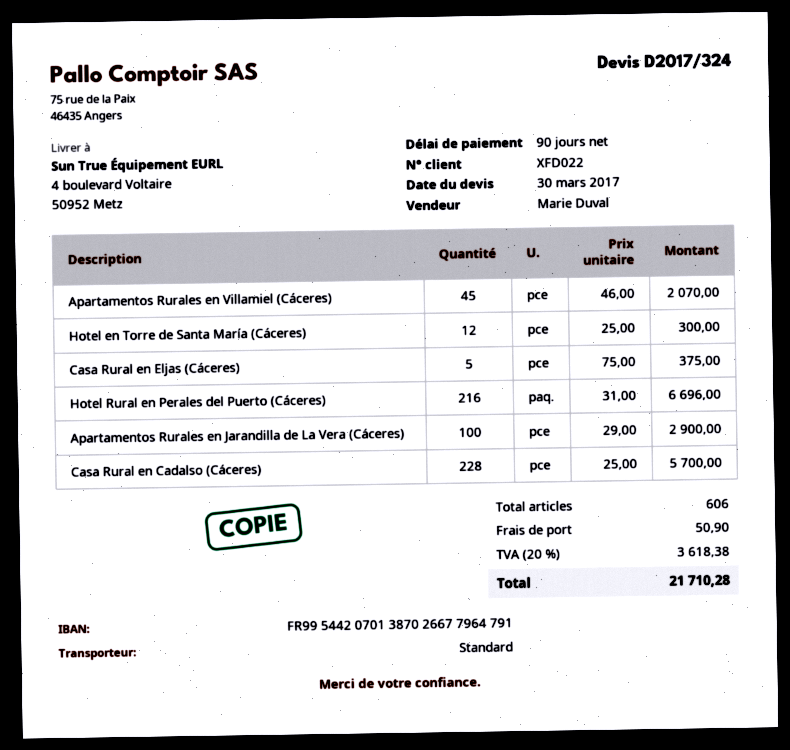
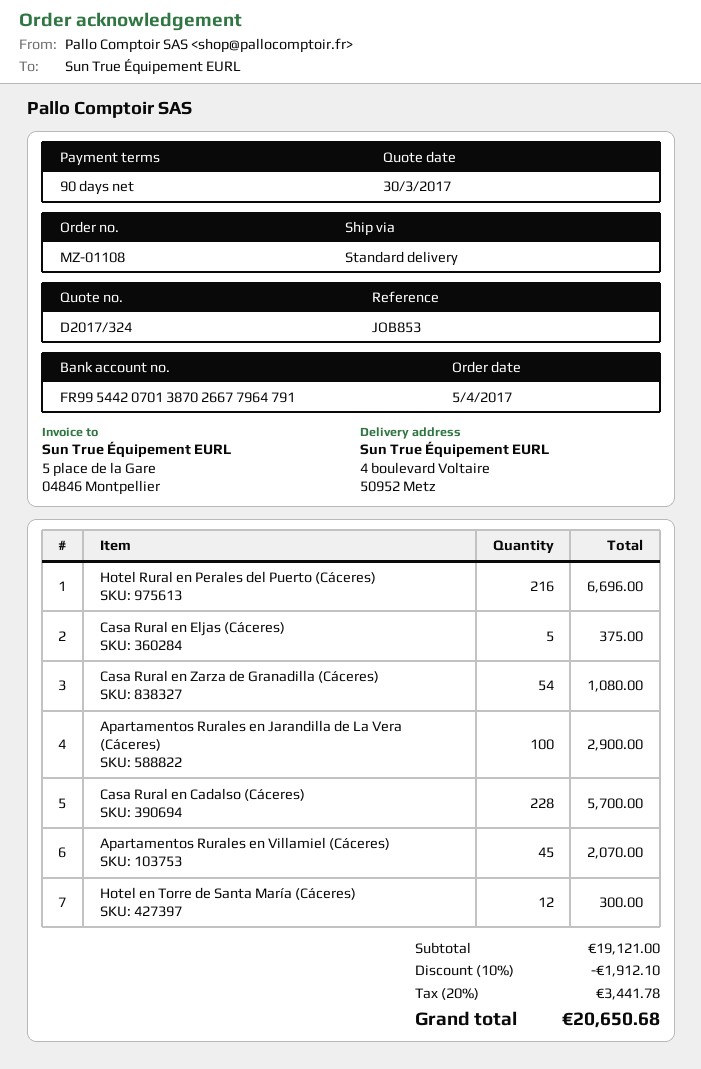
Casa Rural en Zarza de Granadilla (Cáceres): none -> 54 for 1080.00
discount: none -> 10% = 1912.10
shipping: 50.90 -> none
tax: 20% = 3618.38 -> 20% = 3441.78
total: 21710.28 -> 20650.68

